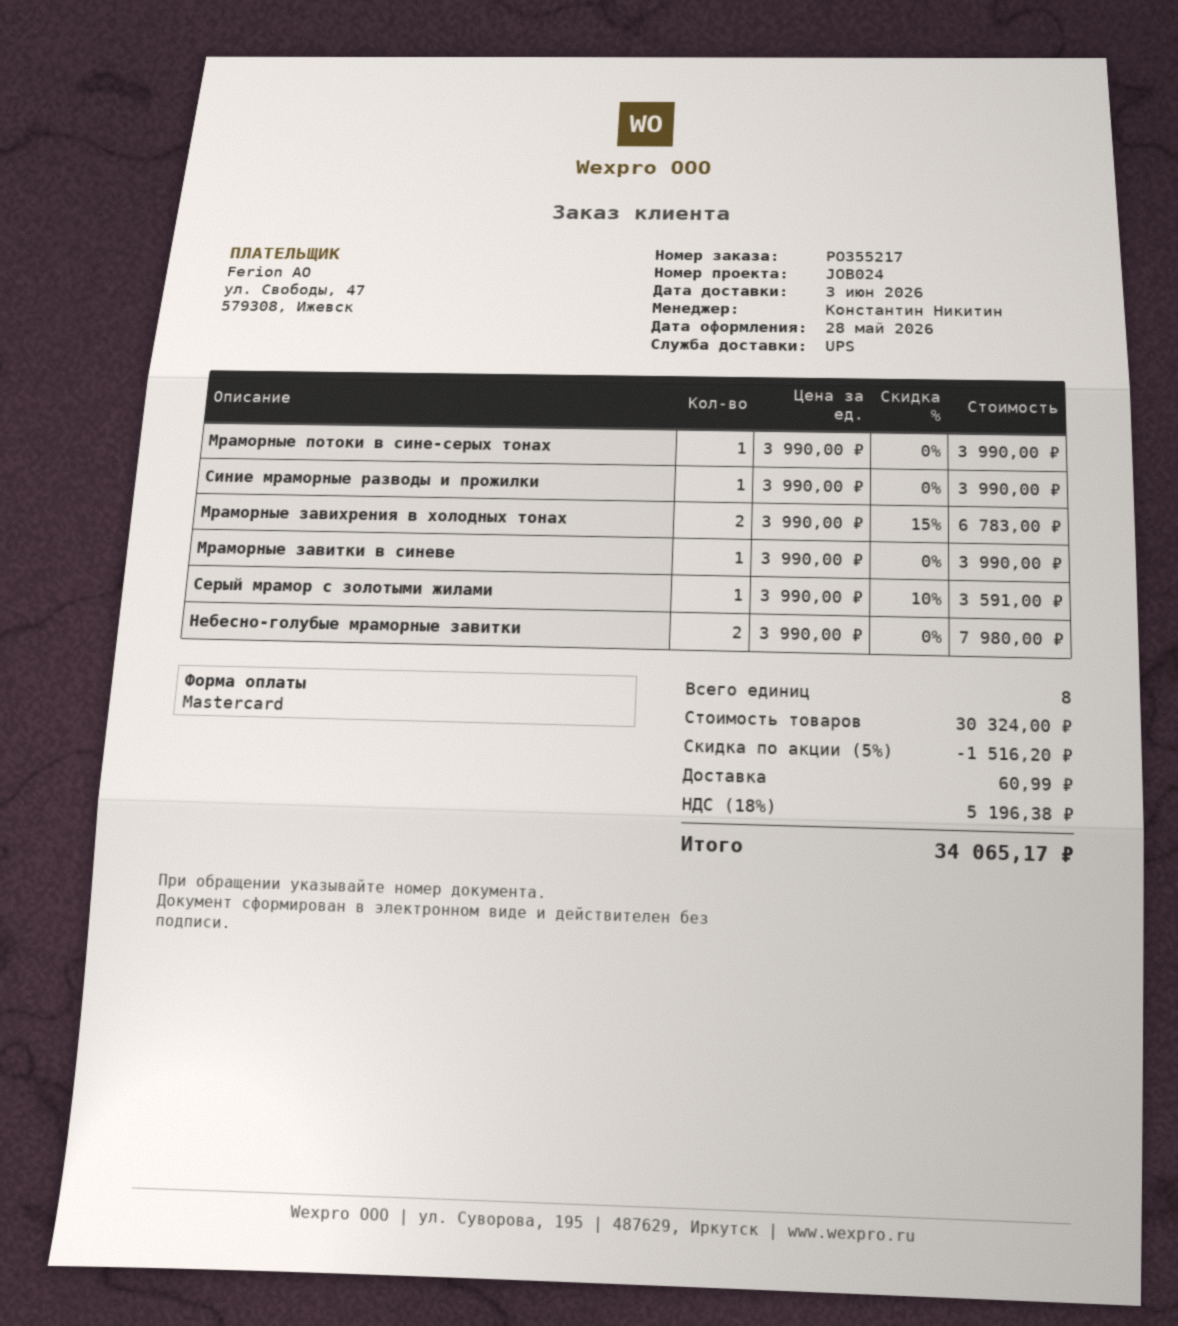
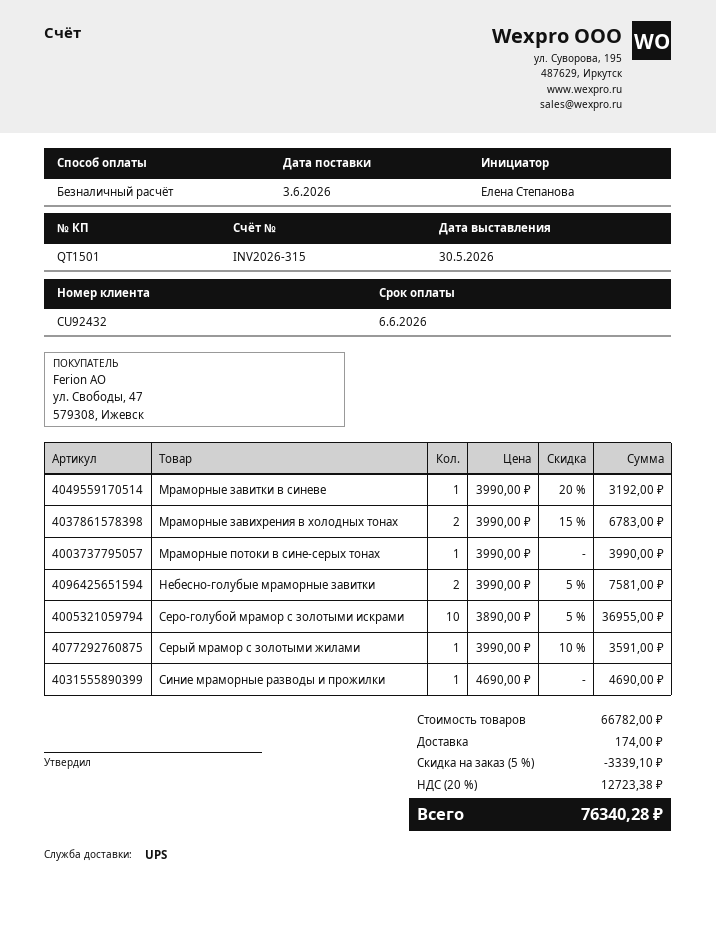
payment method: Mastercard -> bank transfer
Синие мраморные разводы и прожилки: 1 x 3990.00 = 3990.00 -> 1 x 4690.00 = 4690.00
Мраморные завитки в синеве: 1 x 3990.00 = 3990.00 -> 1 x 3990.00 - 20% = 3192.00
Небесно-голубые мраморные завитки: 2 x 3990.00 = 7980.00 -> 2 x 3990.00 - 5% = 7581.00
Серо-голубой мрамор с золотыми искрами: none -> 10 x 3890.00 - 5% = 36955.00
subtotal: 30324.00 -> 66782.00
discount: 5% = 1516.20 -> 5% = 3339.10
shipping: 60.99 -> 174.00
tax: 18% = 5196.38 -> 20% = 12723.38
total: 34065.17 -> 76340.28

